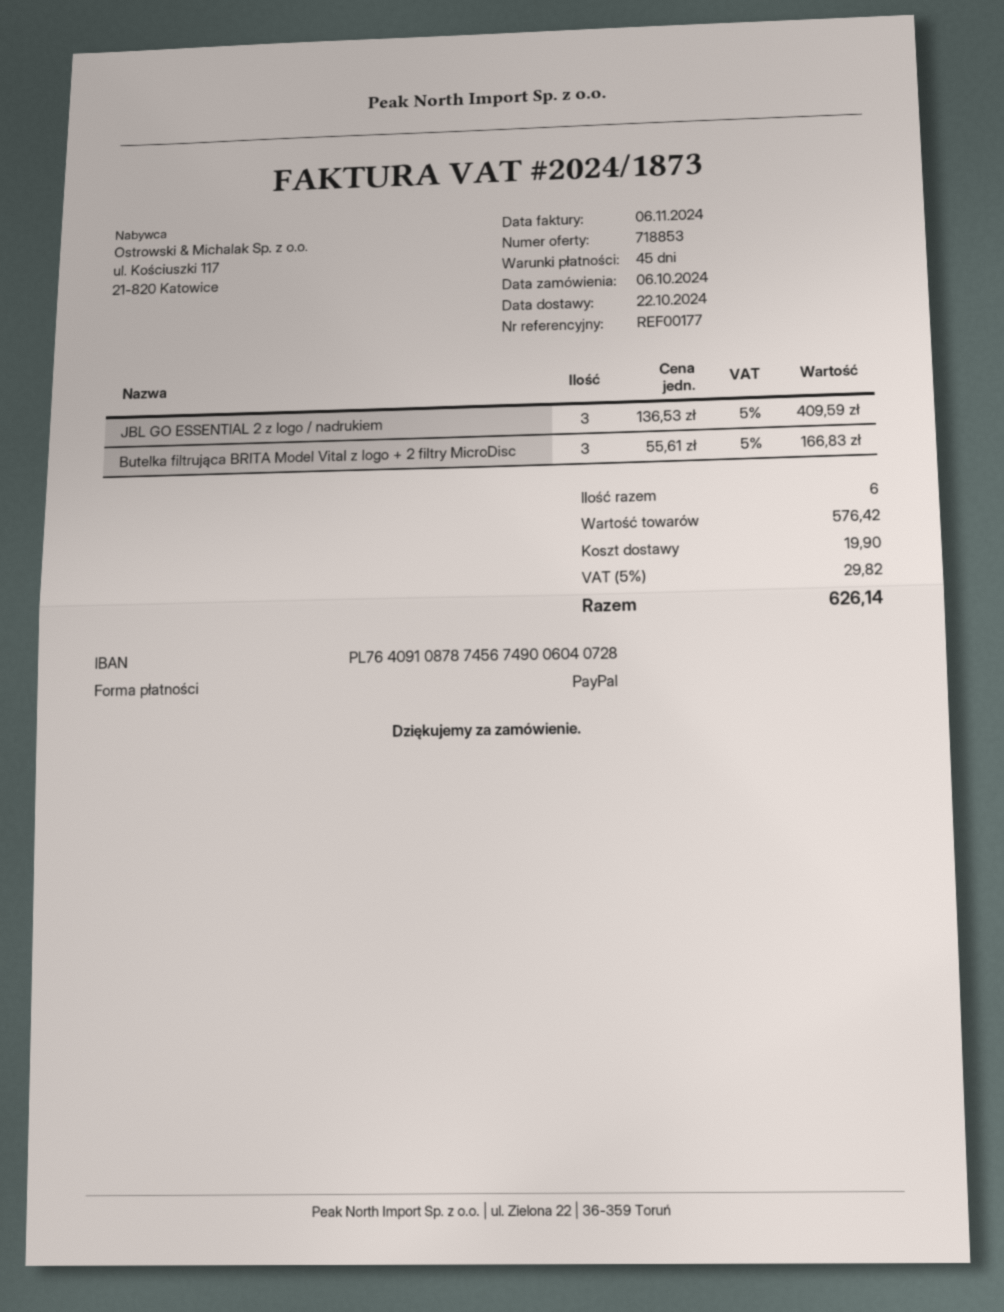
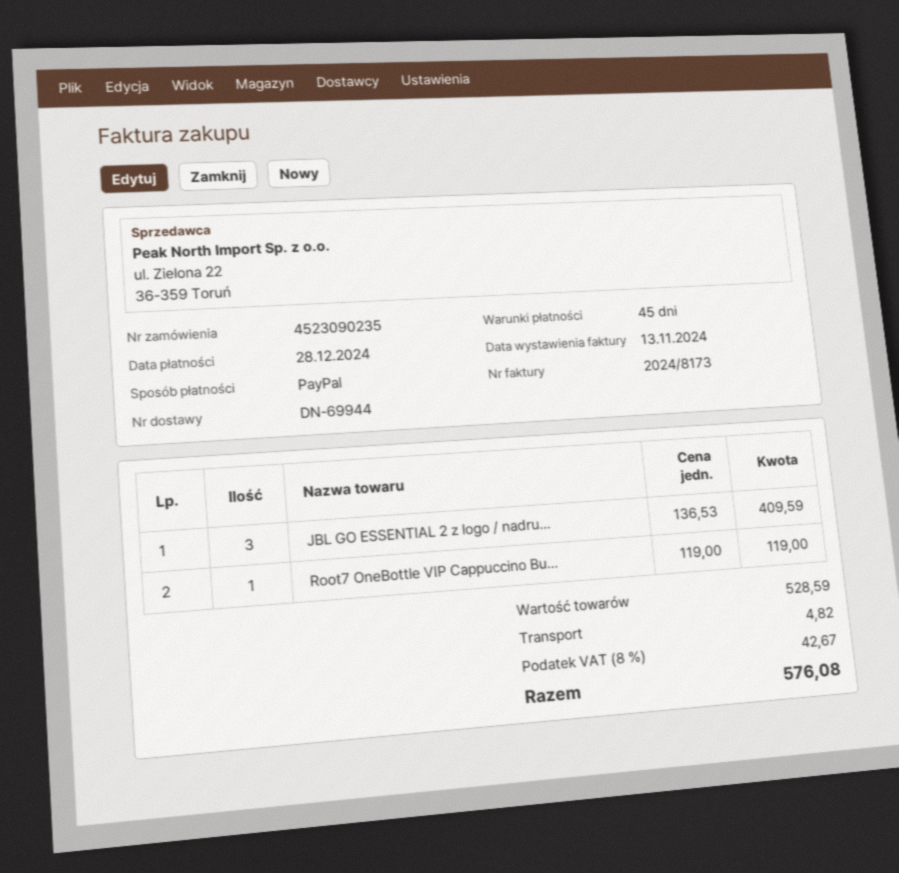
invoice number: 2024/1873 -> 2024/8173
invoice date: 2024-11-06 -> 2024-11-13
Butelka filtrująca BRITA Model Vital z logo + 2 filtry MicroDisc: 3 x 55.61 = 166.83 -> none
Root7 OneBottle VIP Cappuccino Bu...: none -> 1 x 119.00 = 119.00
subtotal: 576.42 -> 528.59
shipping: 19.90 -> 4.82
tax: 5% = 29.82 -> 8% = 42.67
total: 626.14 -> 576.08

